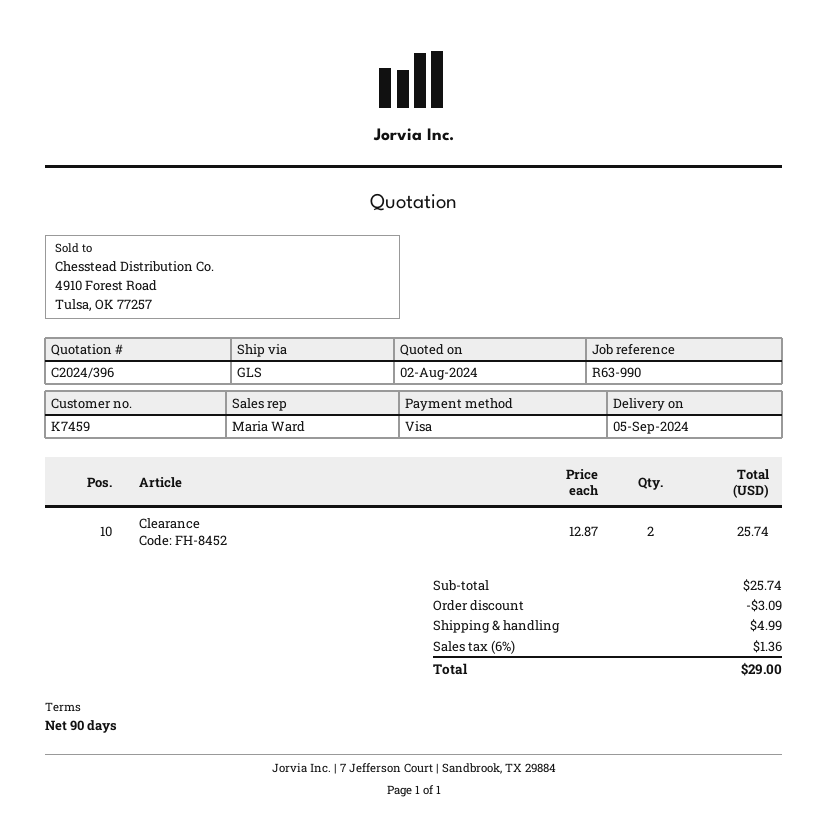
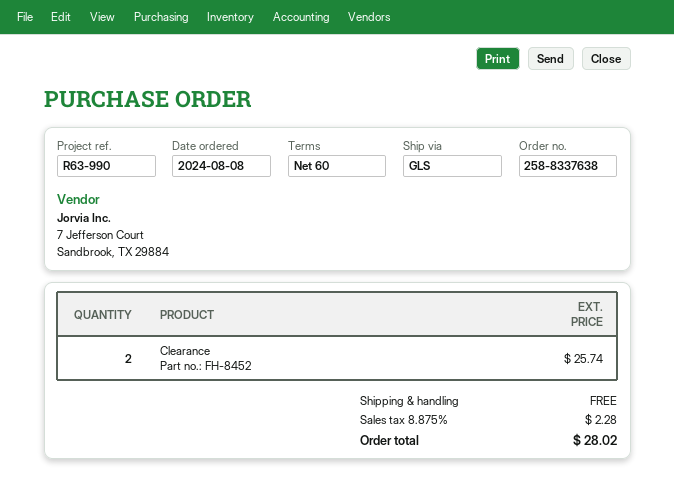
payment terms: 90 days -> 60 days
discount: 3.09 -> none
shipping: 4.99 -> 0.00
tax: 6% = 1.36 -> 8.875% = 2.28
total: 29.00 -> 28.02

